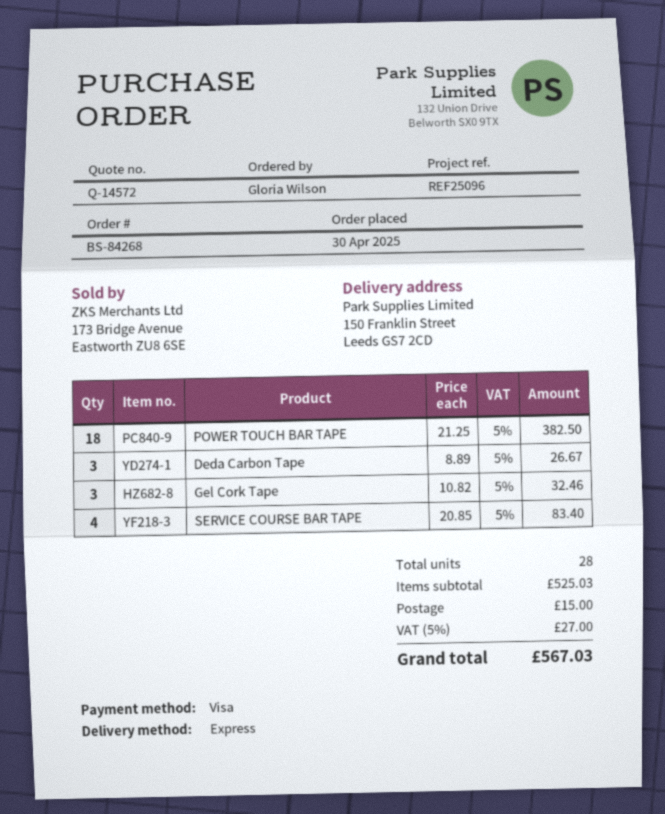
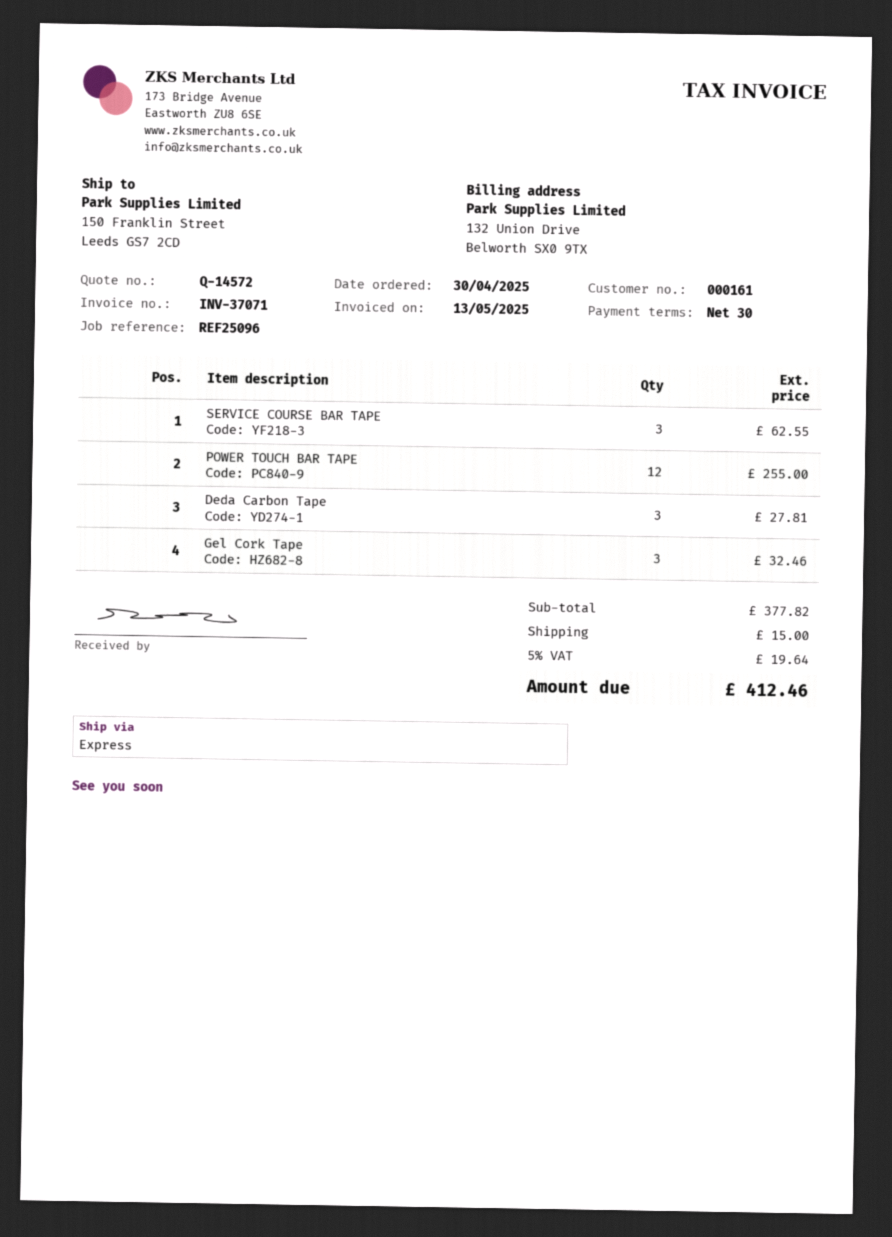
POWER TOUCH BAR TAPE: 18 for 382.50 -> 12 for 255.00
Deda Carbon Tape: 3 for 26.67 -> 3 for 27.81
SERVICE COURSE BAR TAPE: 4 for 83.40 -> 3 for 62.55
subtotal: 525.03 -> 377.82
tax: 5% = 27.00 -> 5% = 19.64
total: 567.03 -> 412.46

